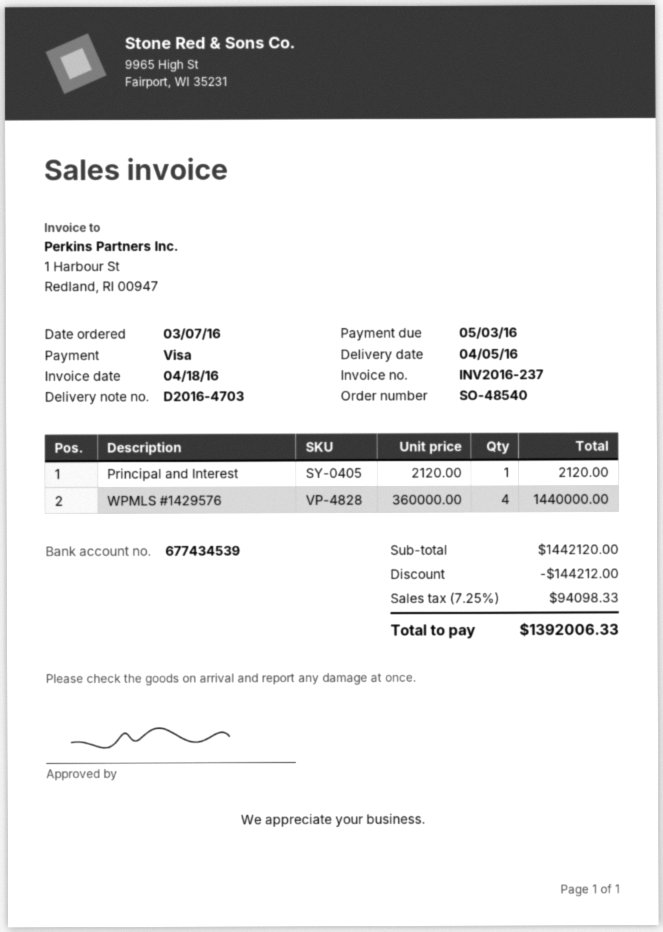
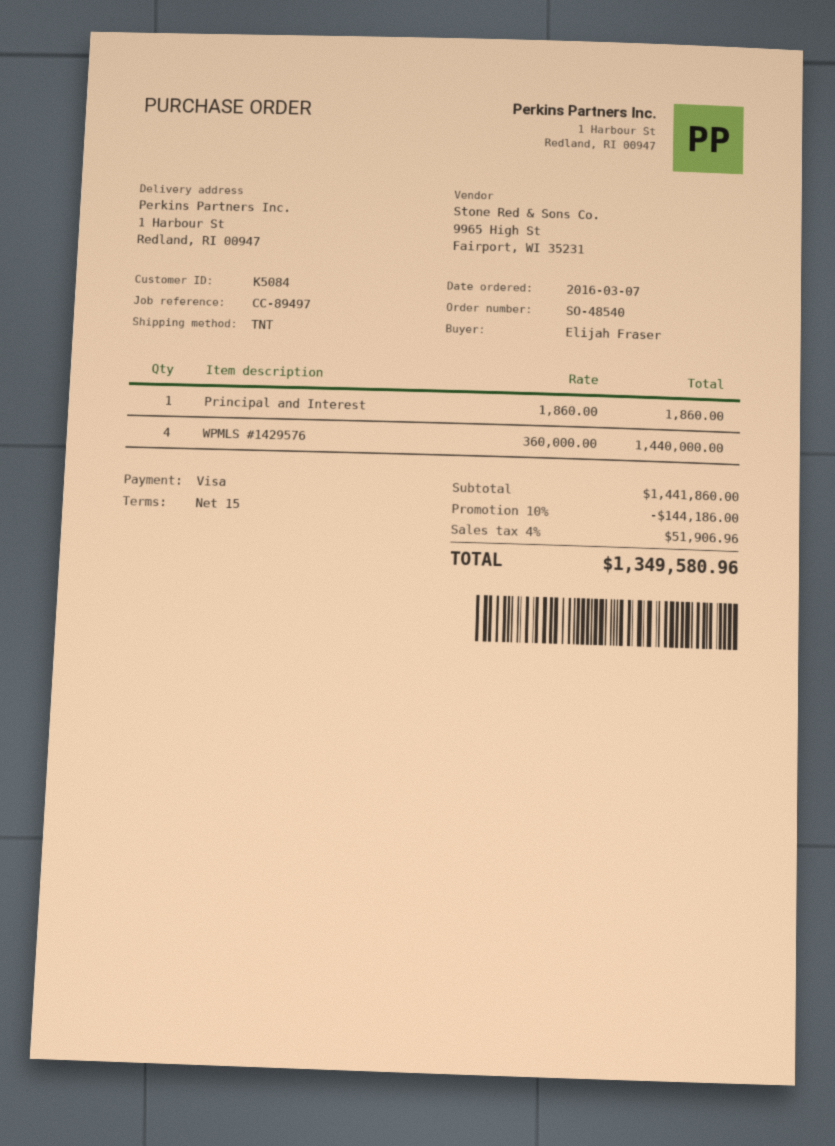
Principal and Interest: 1 x 2120.00 = 2120.00 -> 1 x 1860.00 = 1860.00
subtotal: 1442120.00 -> 1441860.00
discount: 144212.00 -> 144186.00
tax: 7.25% = 94098.33 -> 4% = 51906.96
total: 1392006.33 -> 1349580.96

